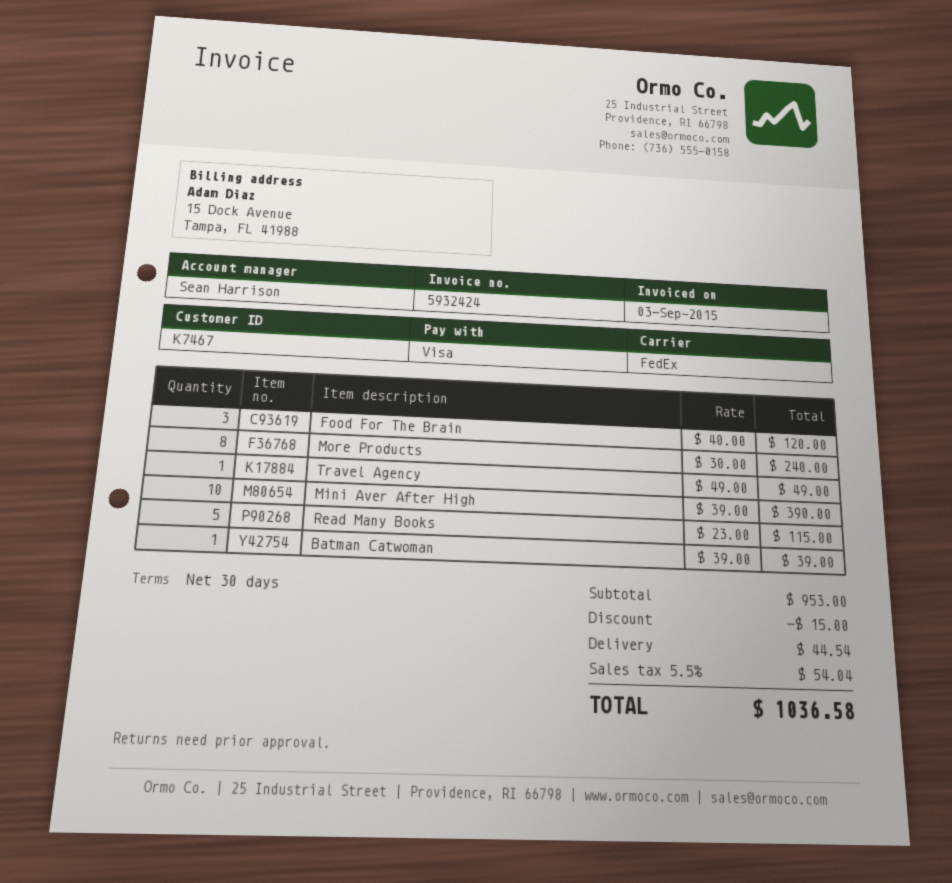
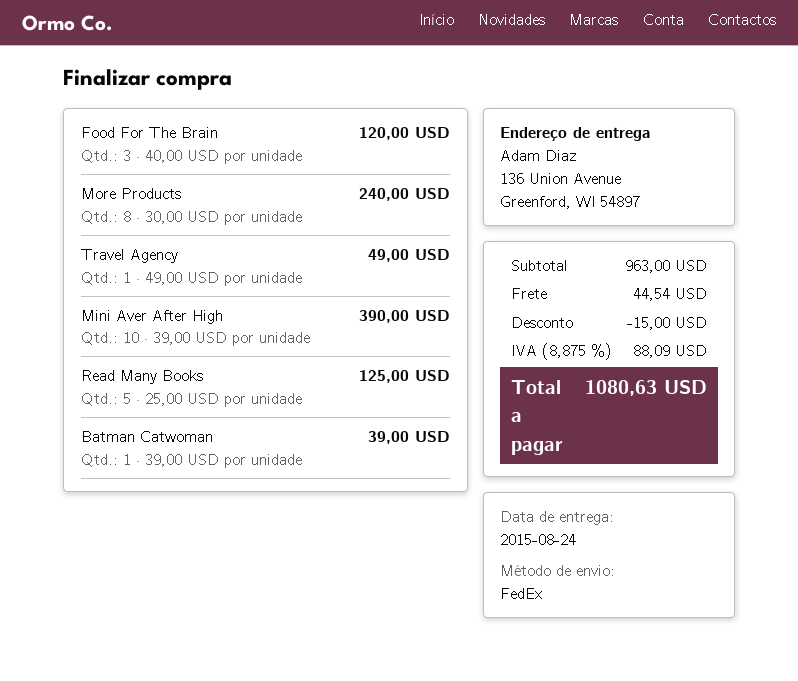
Read Many Books: 5 x 23.00 = 115.00 -> 5 x 25.00 = 125.00
subtotal: 953.00 -> 963.00
tax: 5.5% = 54.04 -> 8.875% = 88.09
total: 1036.58 -> 1080.63

